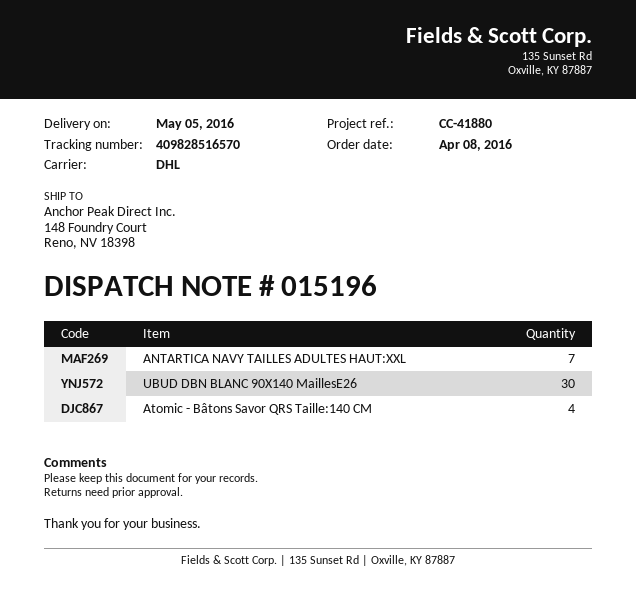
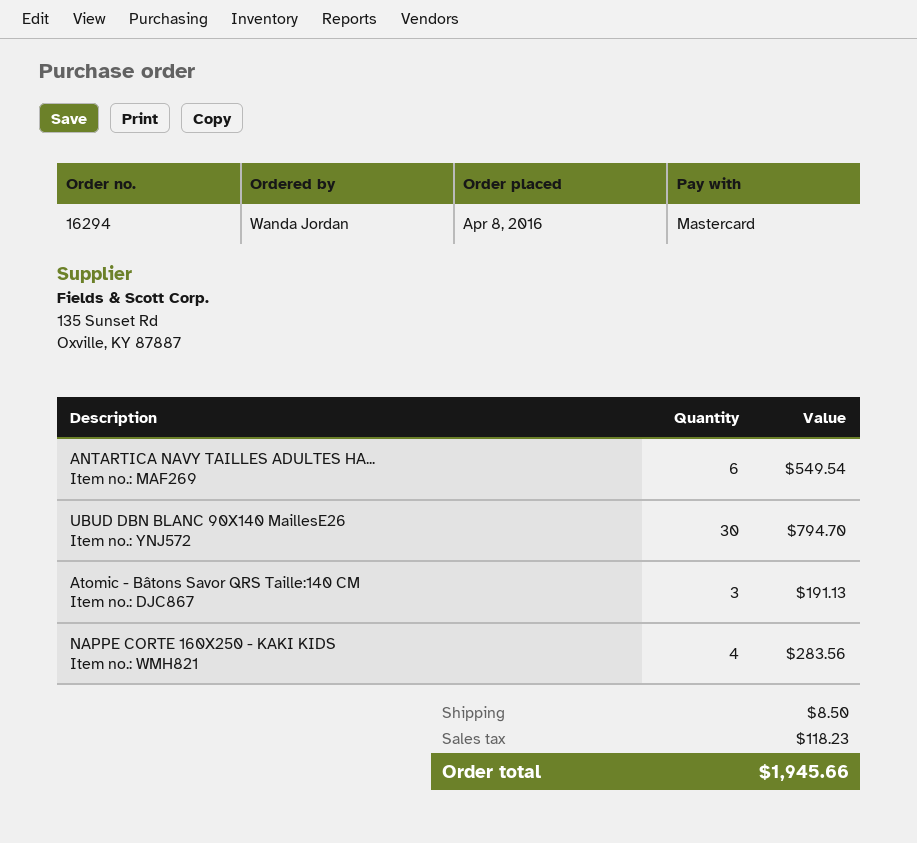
ANTARTICA NAVY TAILLES ADULTES HAUT:XXL: 7 -> 6
Atomic - Bâtons Savor QRS Taille:140 CM: 4 -> 3
NAPPE CORTE 160X250 - KAKI KIDS: none -> 4

